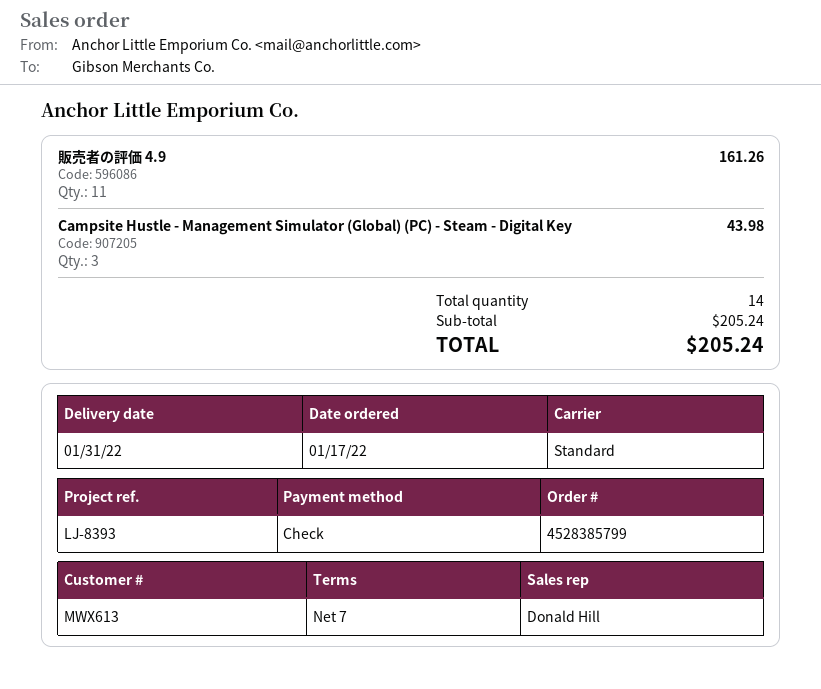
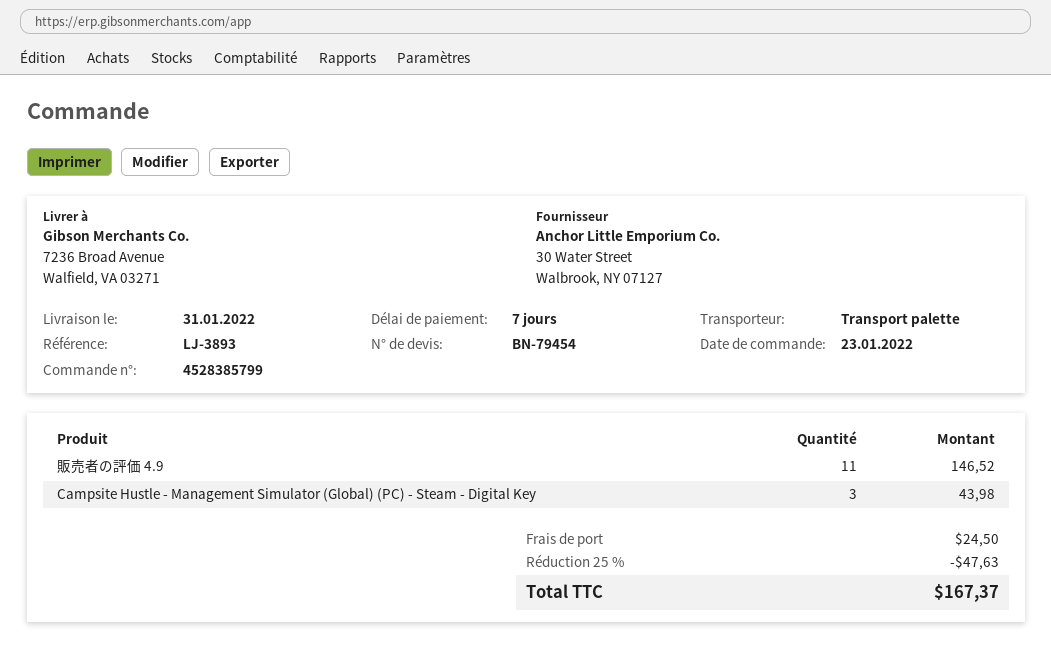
order date: 2022-01-17 -> 2022-01-23
reference: LJ-8393 -> LJ-3893
shipping method: standard -> pallet freight
販売者の評価 4.9: 11 for 161.26 -> 11 for 146.52
discount: none -> 25% = 47.63
shipping: none -> 24.50
total: 205.24 -> 167.37

